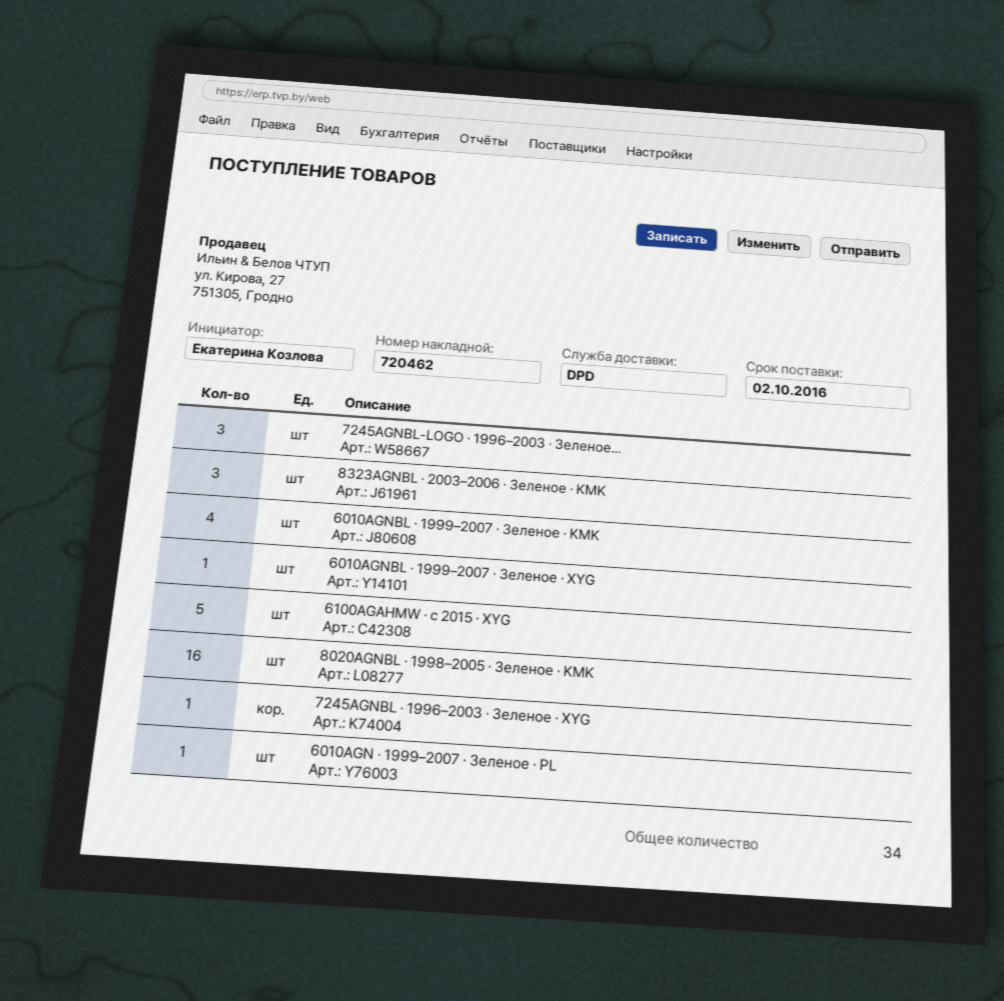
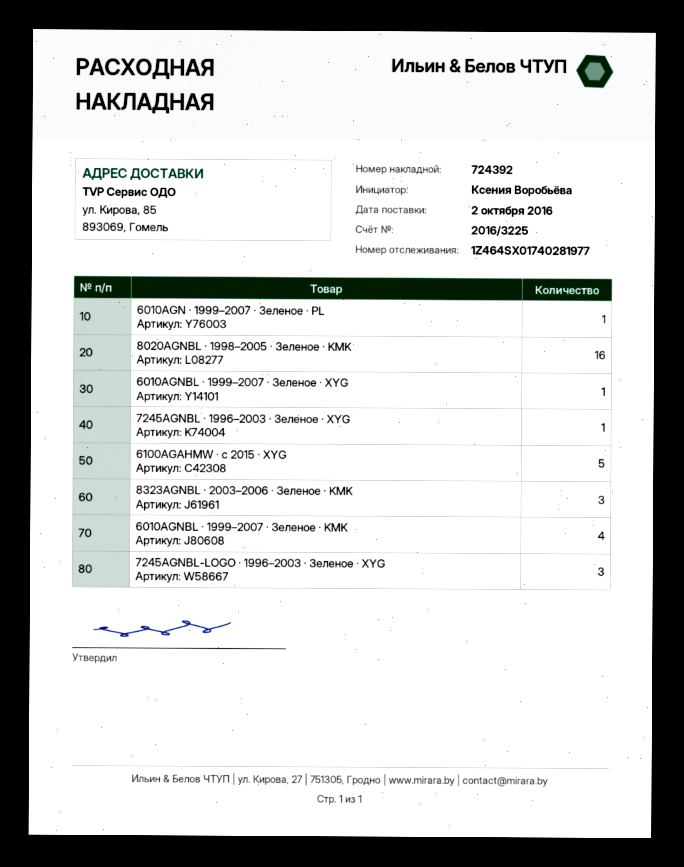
delivery note number: 720462 -> 724392
ordered by: Екатерина Козлова -> Ксения Воробьёва

